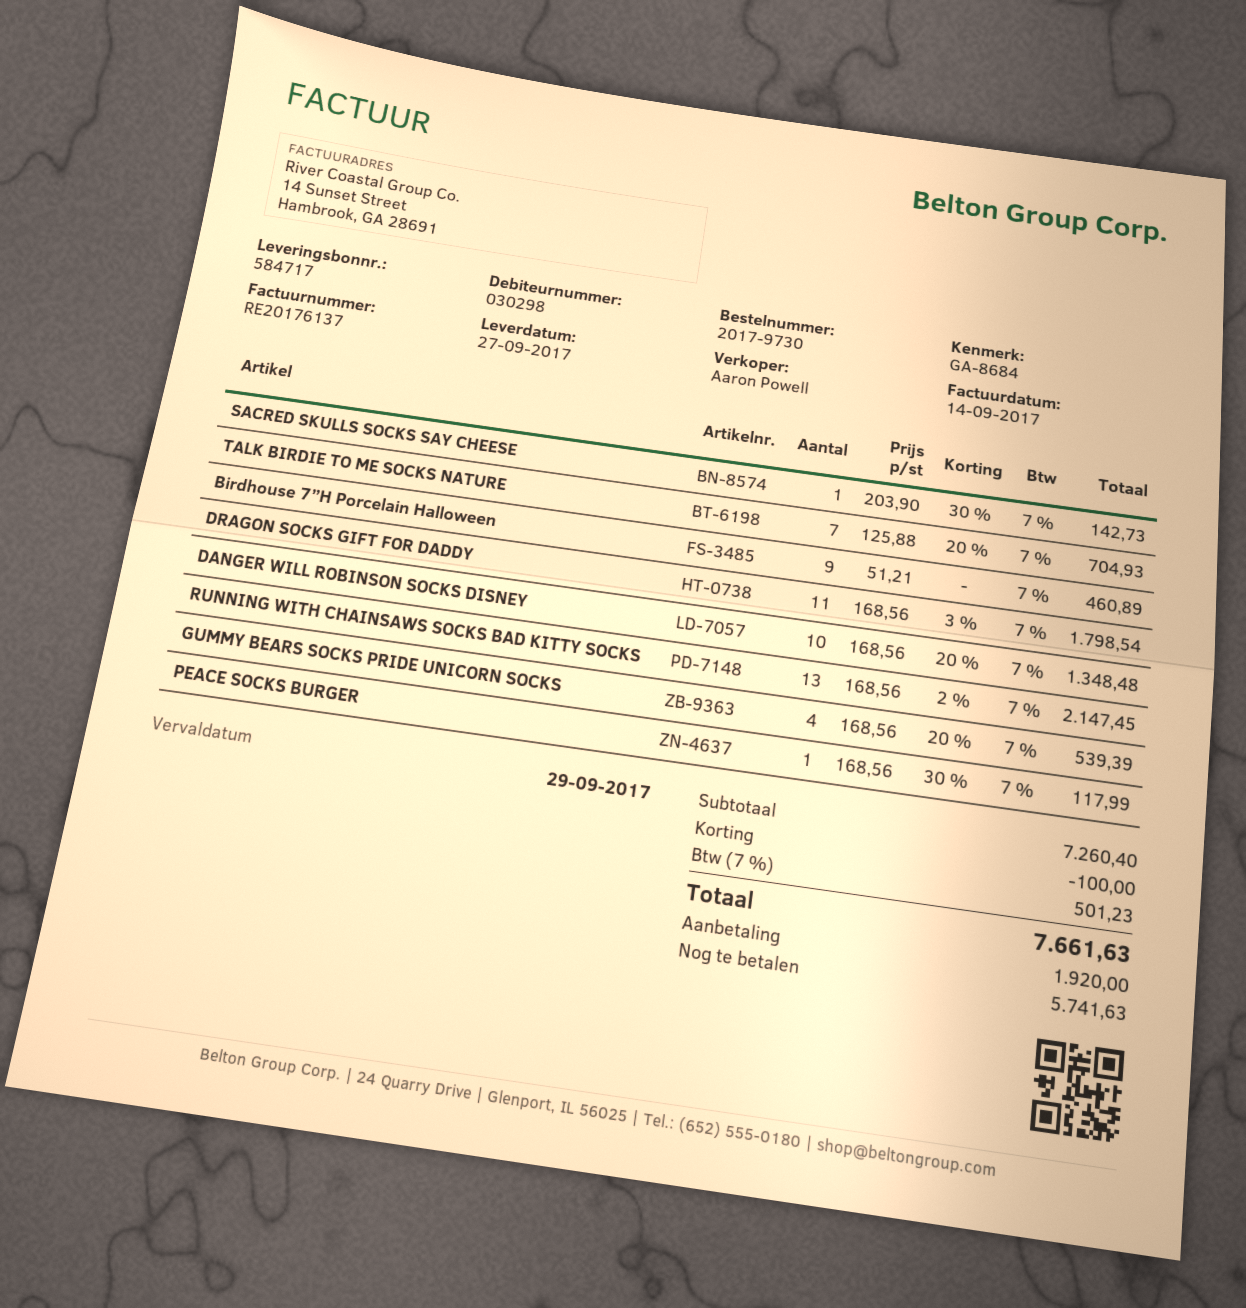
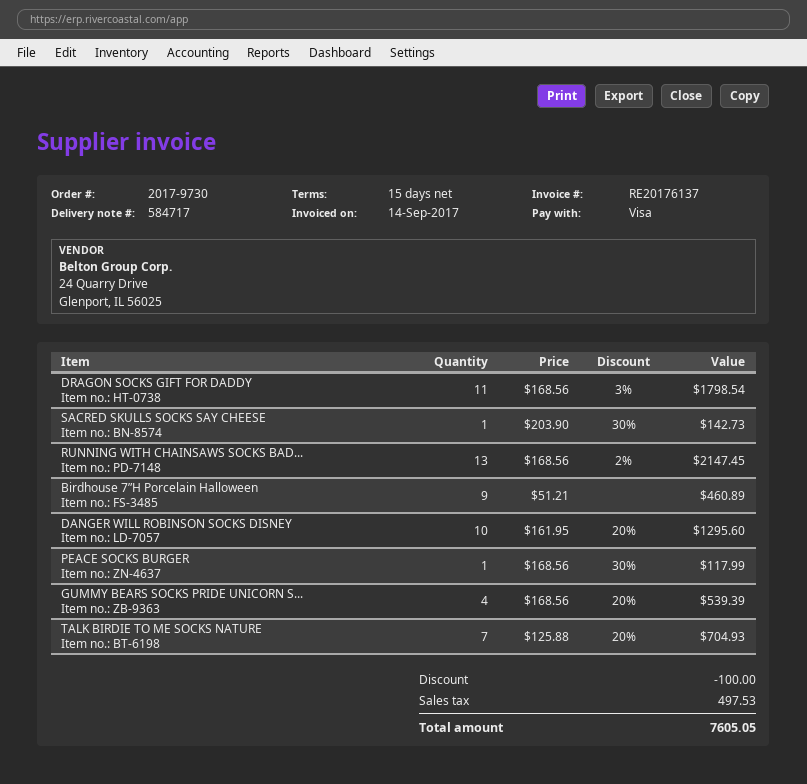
DANGER WILL ROBINSON SOCKS DISNEY: 10 x 168.56 - 20% = 1348.48 -> 10 x 161.95 - 20% = 1295.60
tax: 501.23 -> 497.53
total: 7661.63 -> 7605.05

